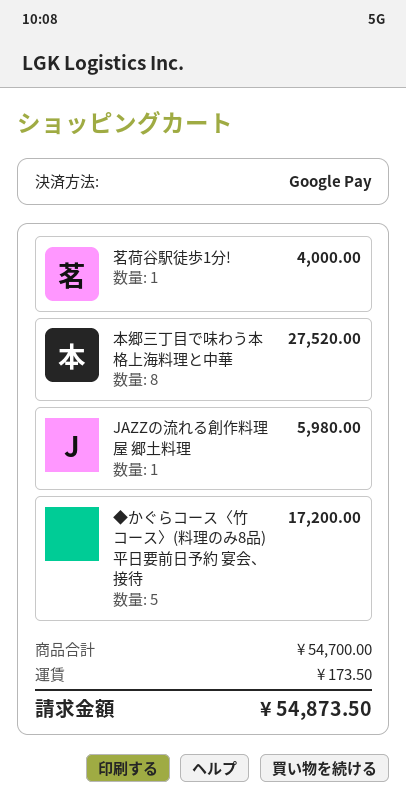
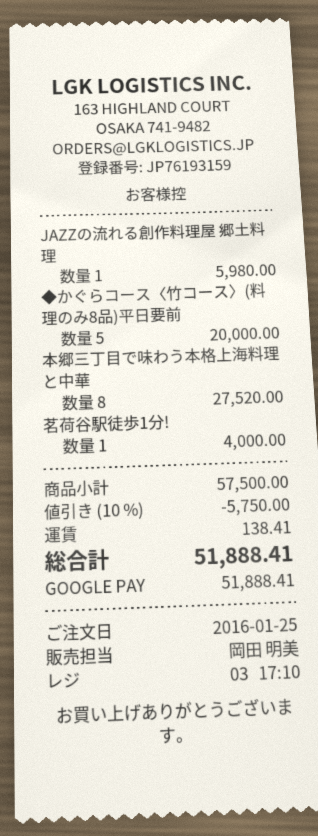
◆かぐらコース〈竹コース〉(料理のみ8品)平日要前日予約 宴会、接待: 5 for 17200.00 -> 5 for 20000.00
subtotal: 54700.00 -> 57500.00
discount: none -> 10% = 5750.00
shipping: 173.50 -> 138.41
total: 54873.50 -> 51888.41

